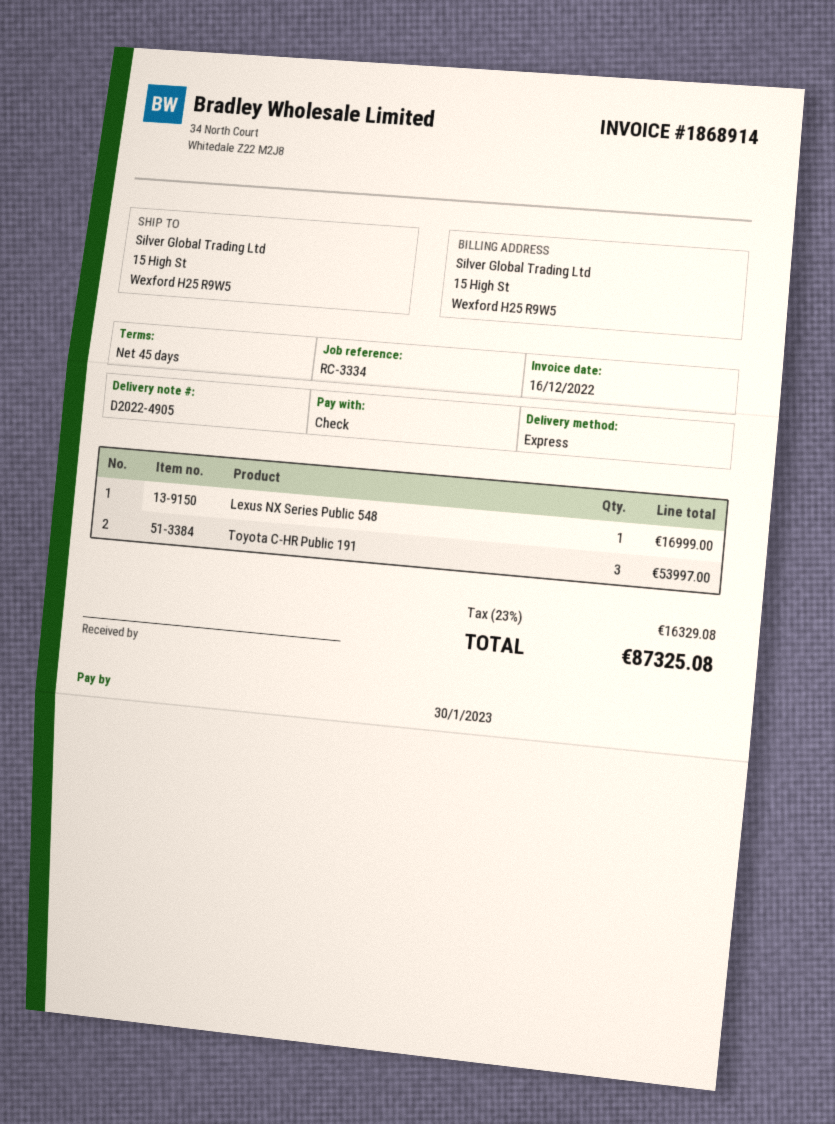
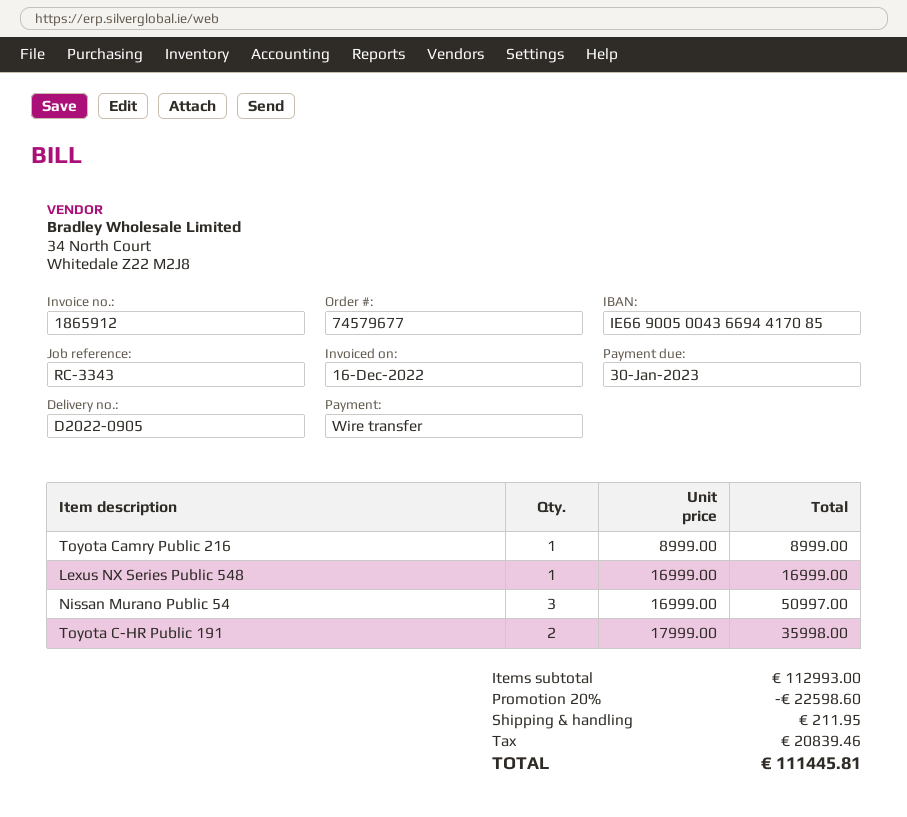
delivery note number: D2022-4905 -> D2022-0905
invoice number: 1868914 -> 1865912
reference: RC-3334 -> RC-3343
payment method: cheque -> bank transfer
Toyota C-HR Public 191: 3 for 53997.00 -> 2 for 35998.00
Toyota Camry Public 216: none -> 1 for 8999.00
Nissan Murano Public 54: none -> 3 for 50997.00
discount: none -> 20% = 22598.60
shipping: none -> 211.95
tax: 16329.08 -> 20839.46
total: 87325.08 -> 111445.81

